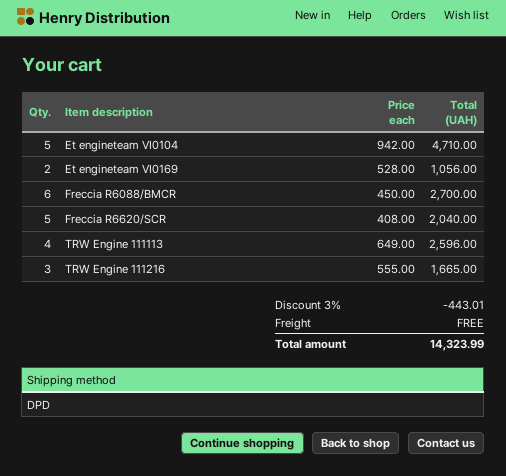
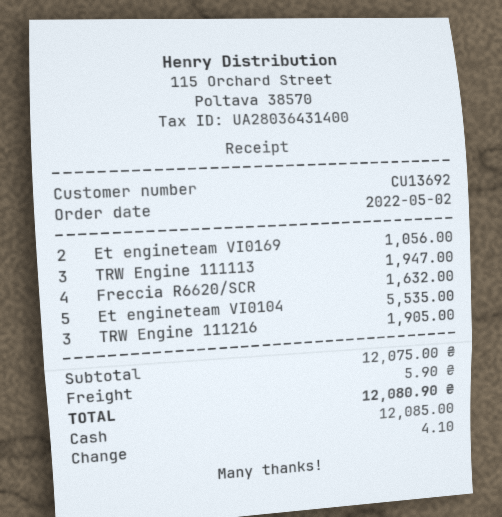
Et engineteam VI0104: 5 for 4710.00 -> 5 for 5535.00
Freccia R6088/BMCR: 6 for 2700.00 -> none
Freccia R6620/SCR: 5 for 2040.00 -> 4 for 1632.00
TRW Engine 111113: 4 for 2596.00 -> 3 for 1947.00
TRW Engine 111216: 3 for 1665.00 -> 3 for 1905.00
discount: 3% = 443.01 -> none
shipping: 0.00 -> 5.90
total: 14323.99 -> 12080.90

